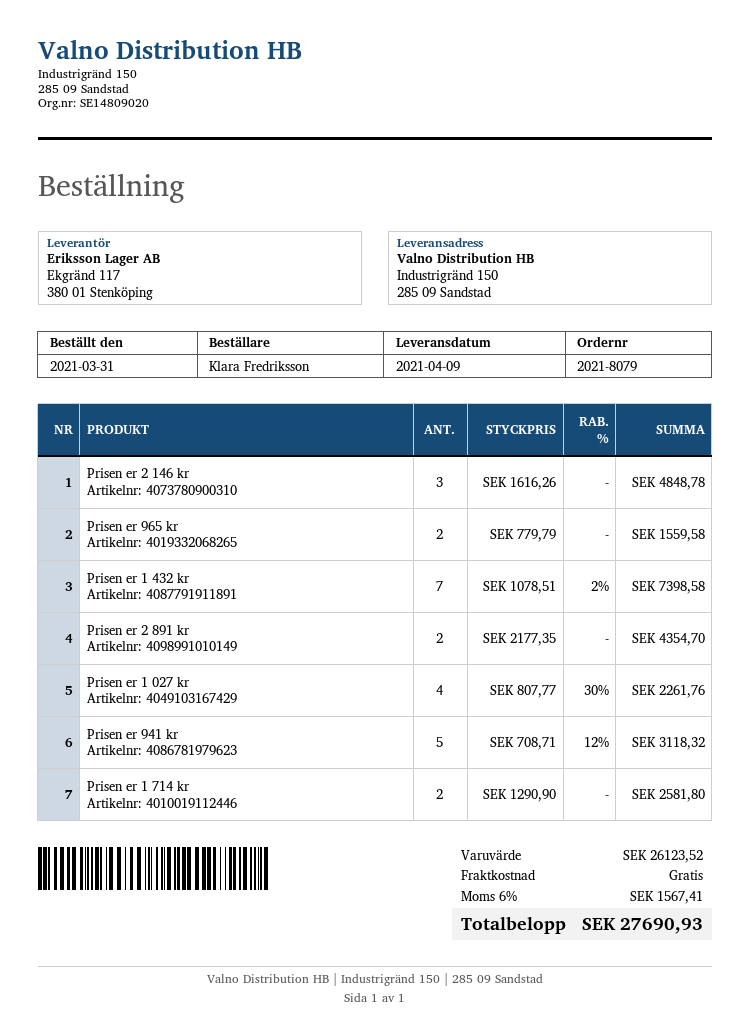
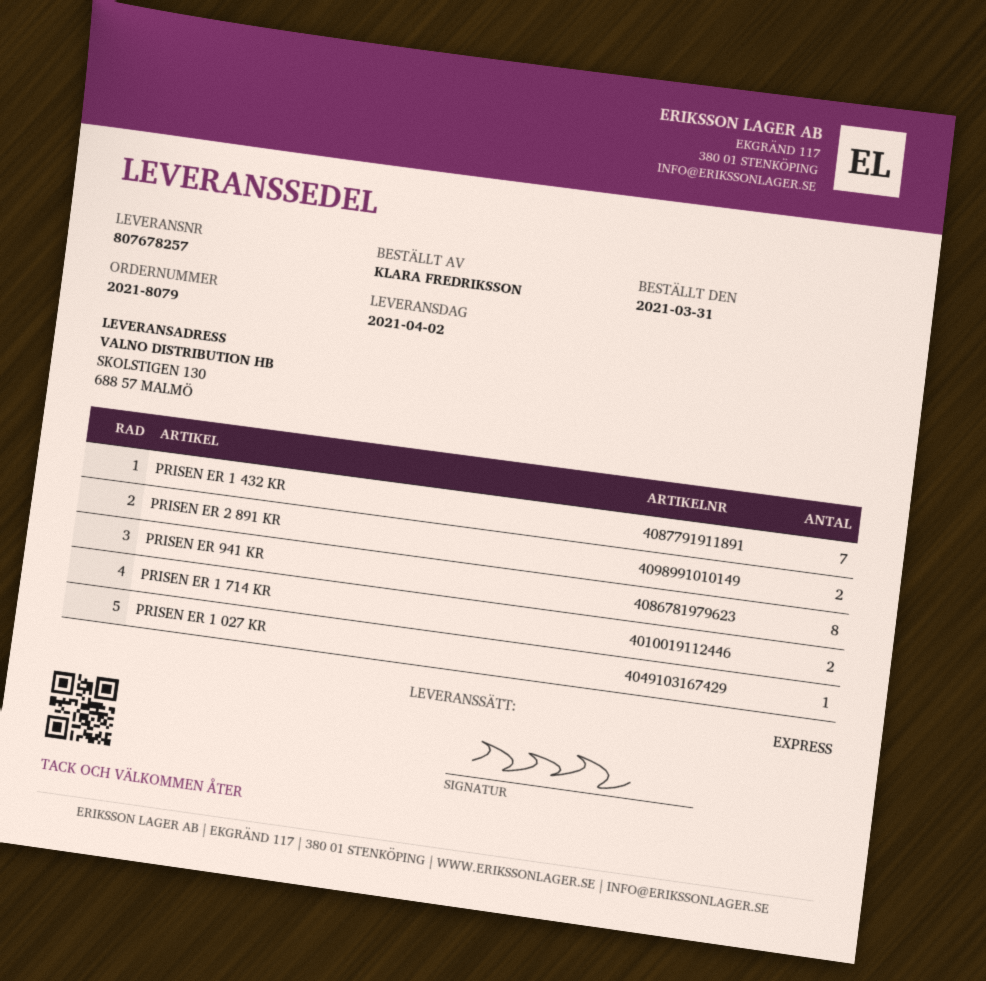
delivery date: 2021-04-09 -> 2021-04-02
ship to: Industrigränd 150, 285 09 Sandstad -> SKOLSTIGEN 130, 688 57 MALMÖ
Prisen er 2 146 kr: 3 -> none
Prisen er 965 kr: 2 -> none
Prisen er 1 027 kr: 4 -> 1
Prisen er 941 kr: 5 -> 8

